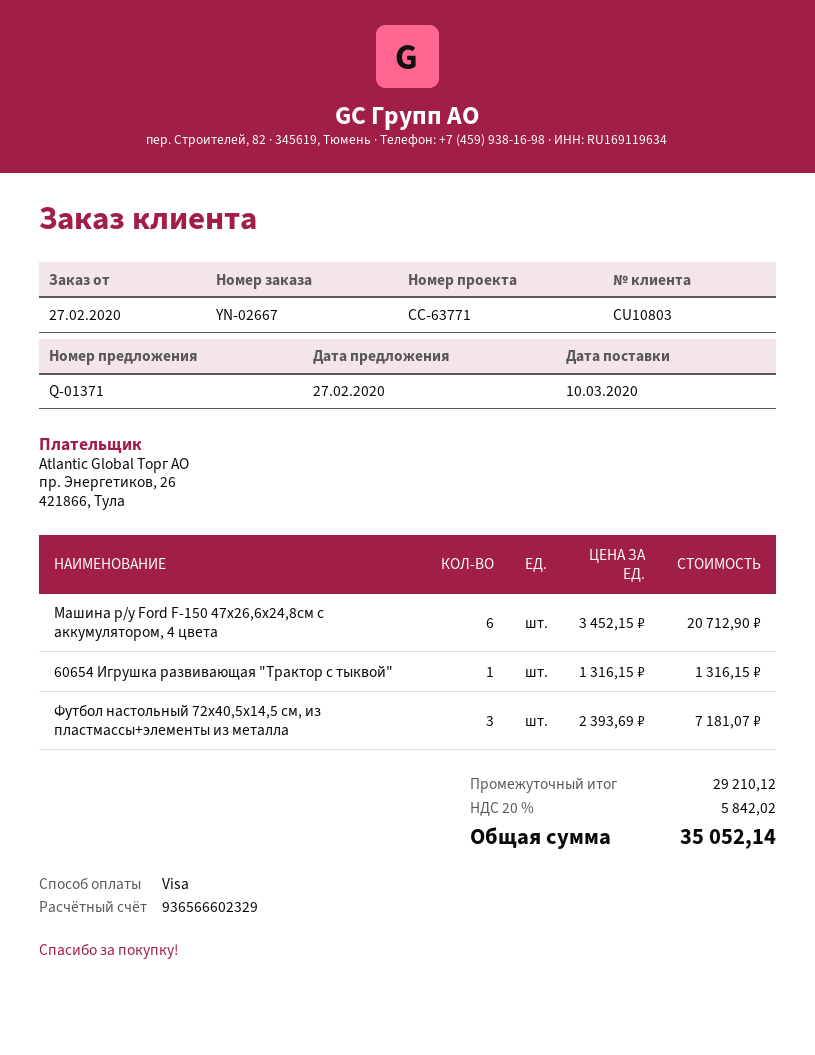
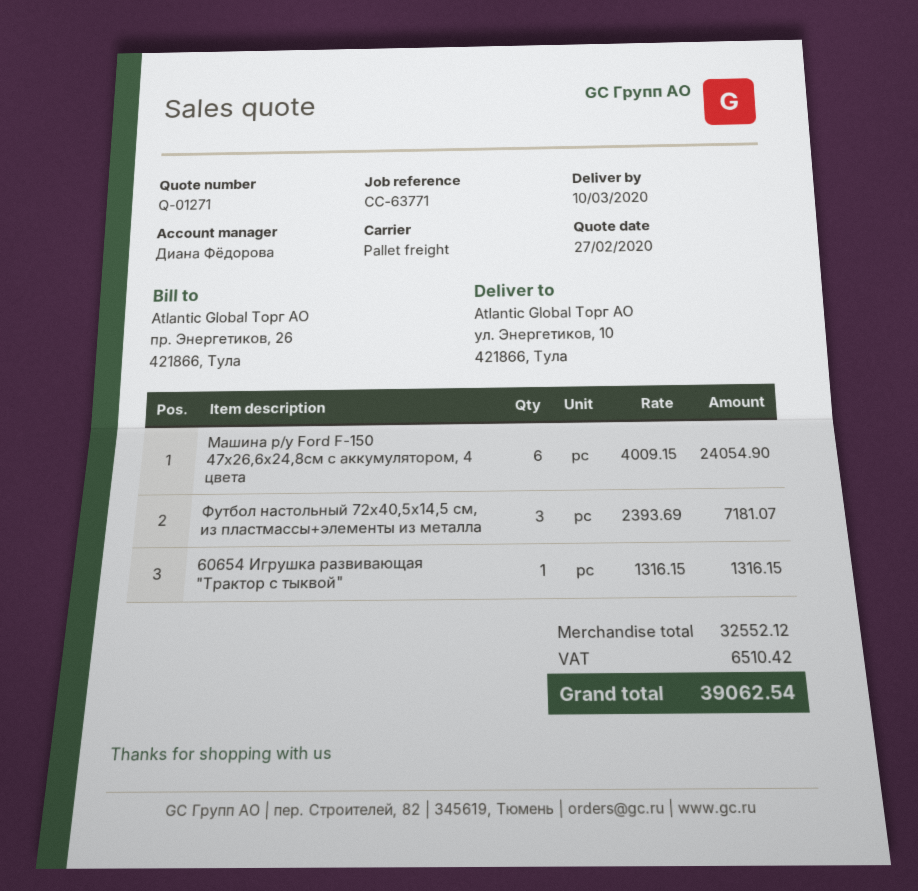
quote number: Q-01371 -> Q-01271
Машина р/у Ford F-150 47х26,6х24,8см с аккумулятором, 4 цвета: 6 x 3452.15 = 20712.90 -> 6 x 4009.15 = 24054.90
subtotal: 29210.12 -> 32552.12
tax: 5842.02 -> 6510.42
total: 35052.14 -> 39062.54

